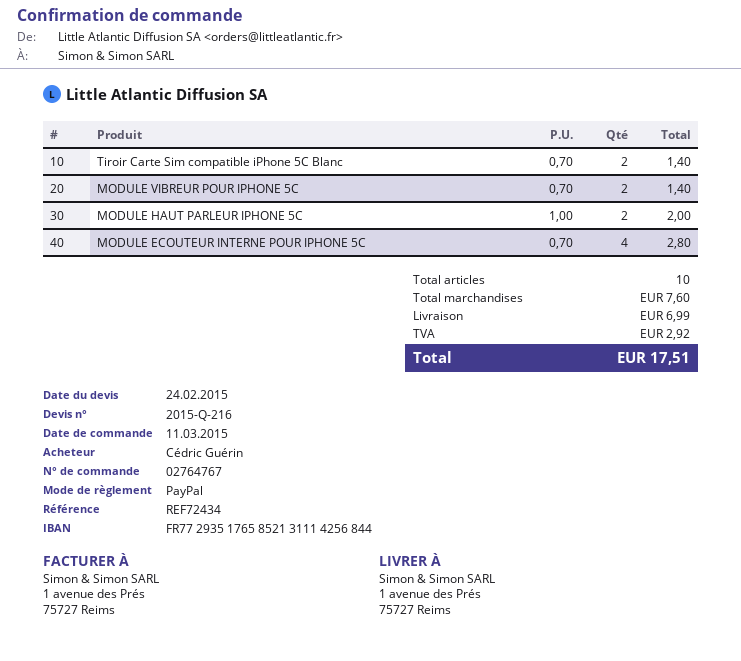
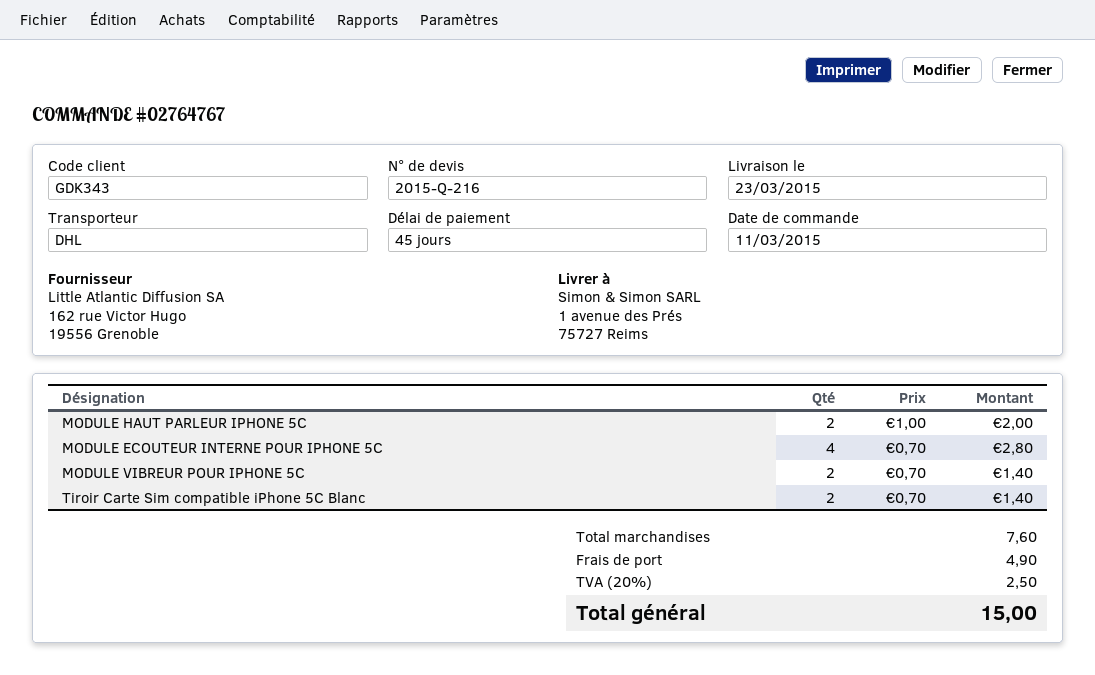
shipping: 6.99 -> 4.90
tax: 2.92 -> 2.50
total: 17.51 -> 15.00

